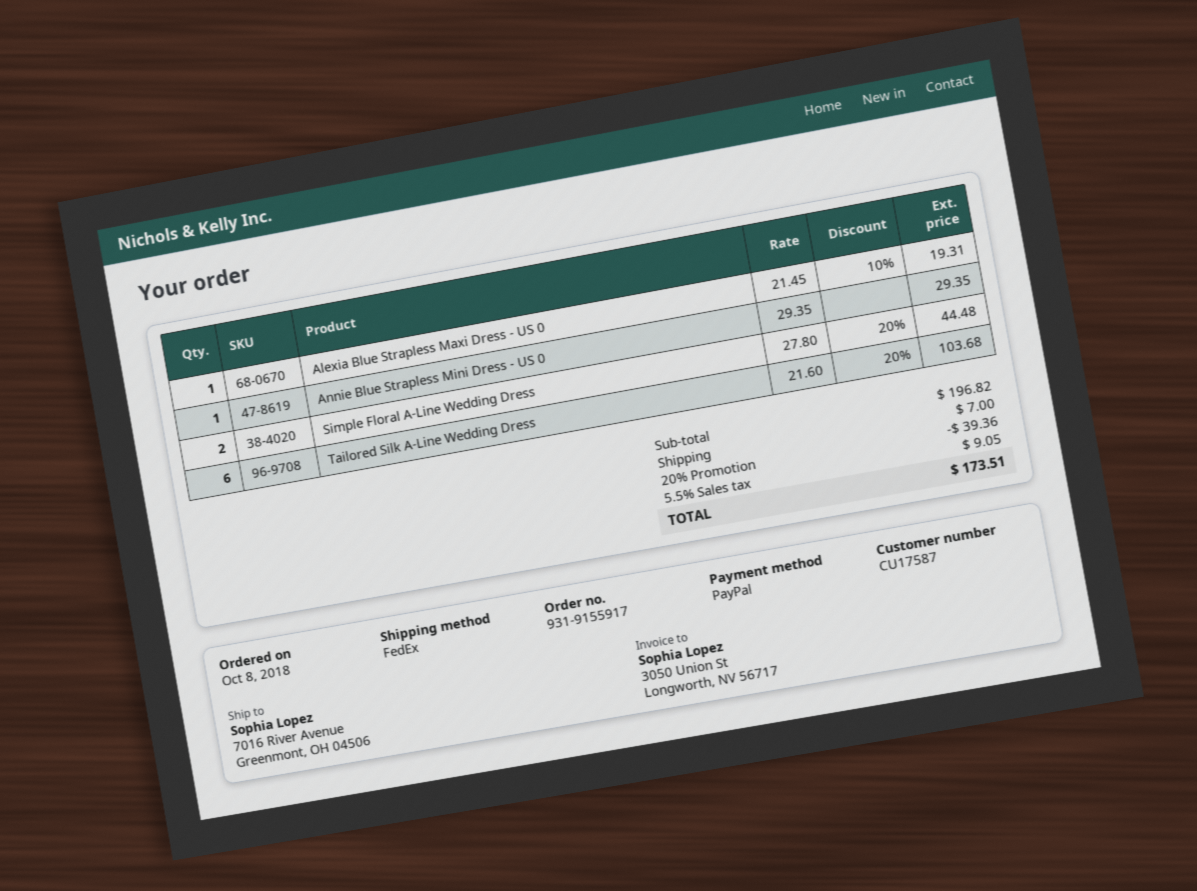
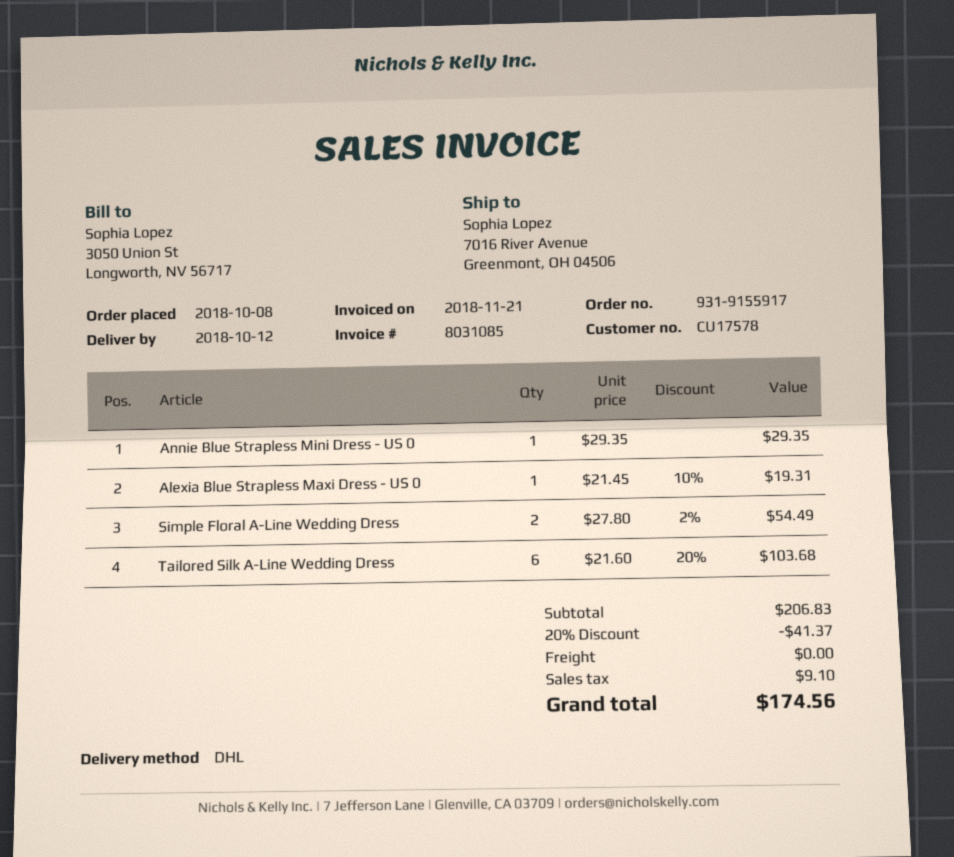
customer number: CU17587 -> CU17578
shipping method: FedEx -> DHL
Simple Floral A-Line Wedding Dress: 2 x 27.80 - 20% = 44.48 -> 2 x 27.80 - 2% = 54.49
subtotal: 196.82 -> 206.83
discount: 20% = 39.36 -> 20% = 41.37
shipping: 7.00 -> 0.00
tax: 9.05 -> 9.10
total: 173.51 -> 174.56

